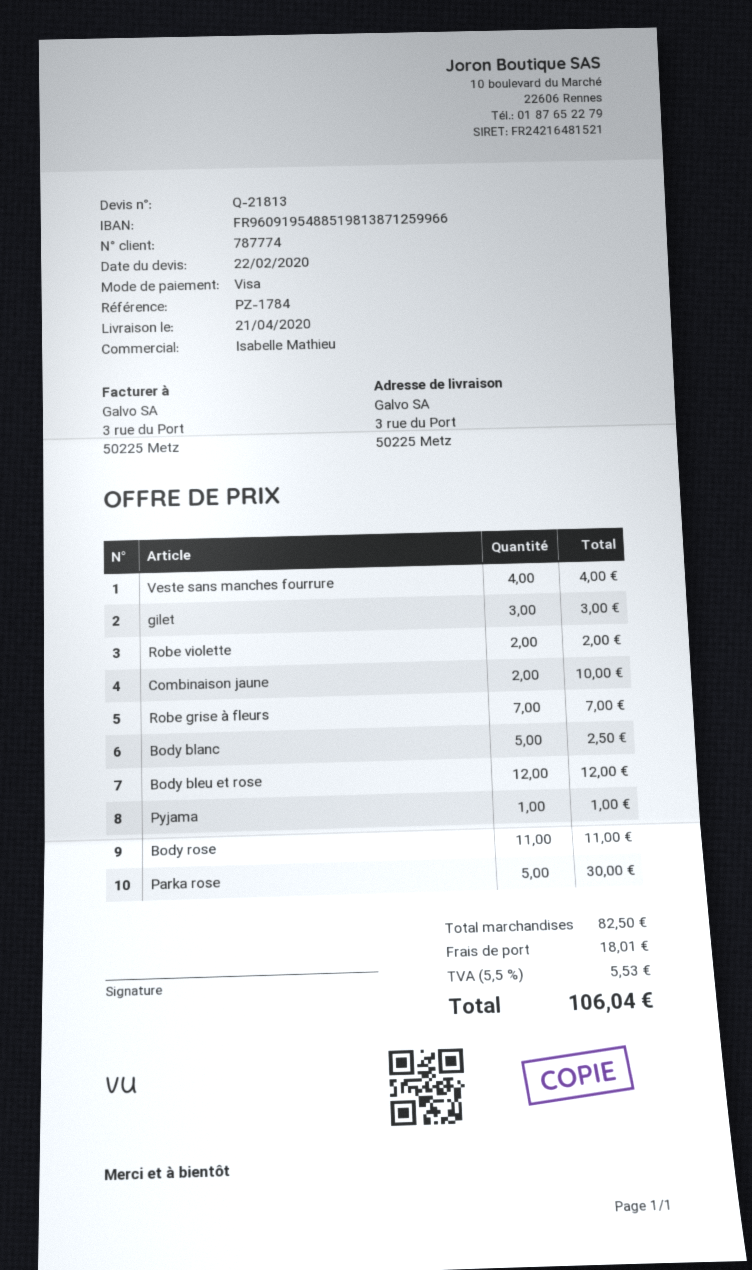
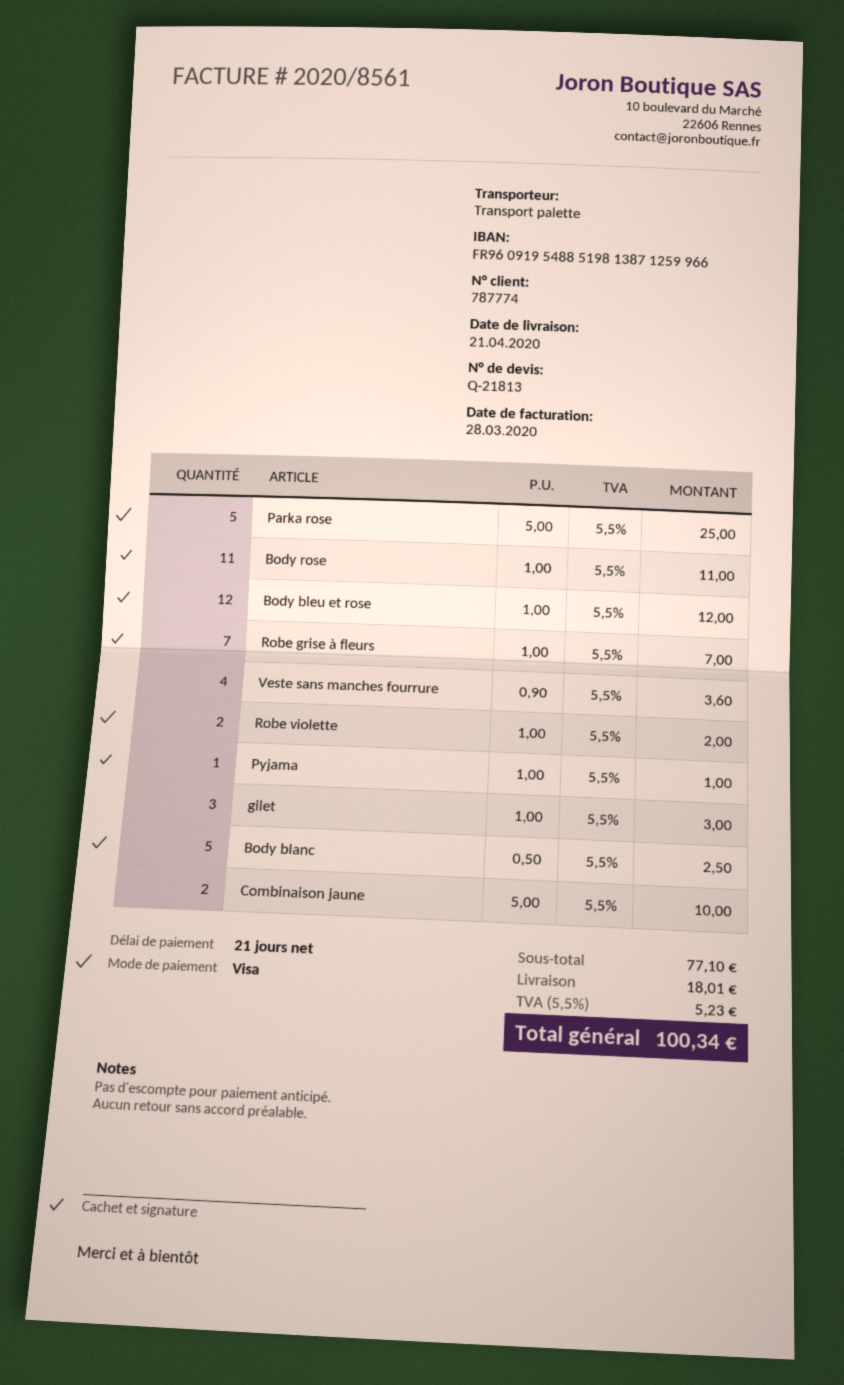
Veste sans manches fourrure: 4 for 4.00 -> 4 for 3.60
Parka rose: 5 for 30.00 -> 5 for 25.00
subtotal: 82.50 -> 77.10
tax: 5.5% = 5.53 -> 5.5% = 5.23
total: 106.04 -> 100.34

